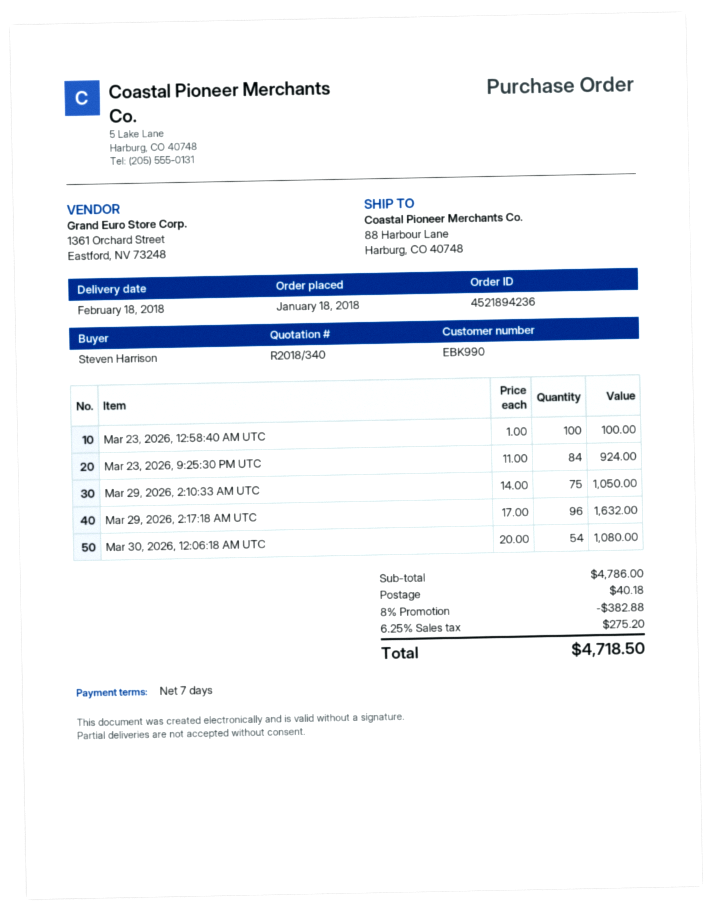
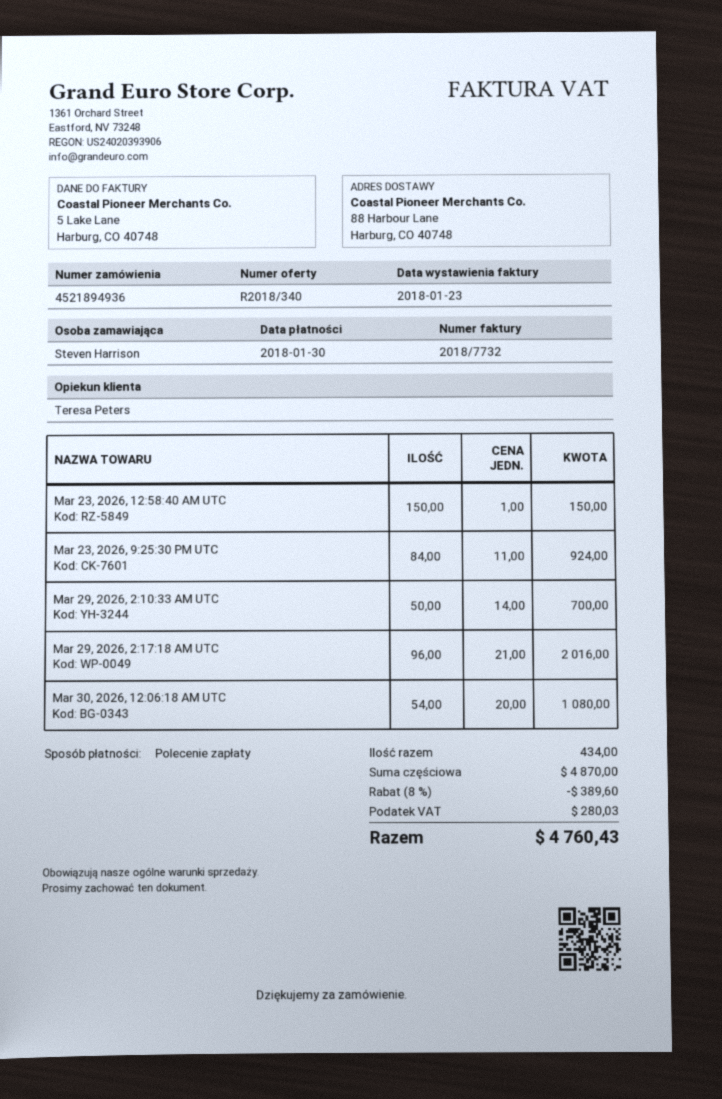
order number: 4521894236 -> 4521894936
Mar 23, 2026, 12:58:40 AM UTC: 100 x 1.00 = 100.00 -> 150 x 1.00 = 150.00
Mar 29, 2026, 2:10:33 AM UTC: 75 x 14.00 = 1050.00 -> 50 x 14.00 = 700.00
Mar 29, 2026, 2:17:18 AM UTC: 96 x 17.00 = 1632.00 -> 96 x 21.00 = 2016.00
subtotal: 4786.00 -> 4870.00
discount: 8% = 382.88 -> 8% = 389.60
shipping: 40.18 -> none
tax: 275.20 -> 280.03
total: 4718.50 -> 4760.43

